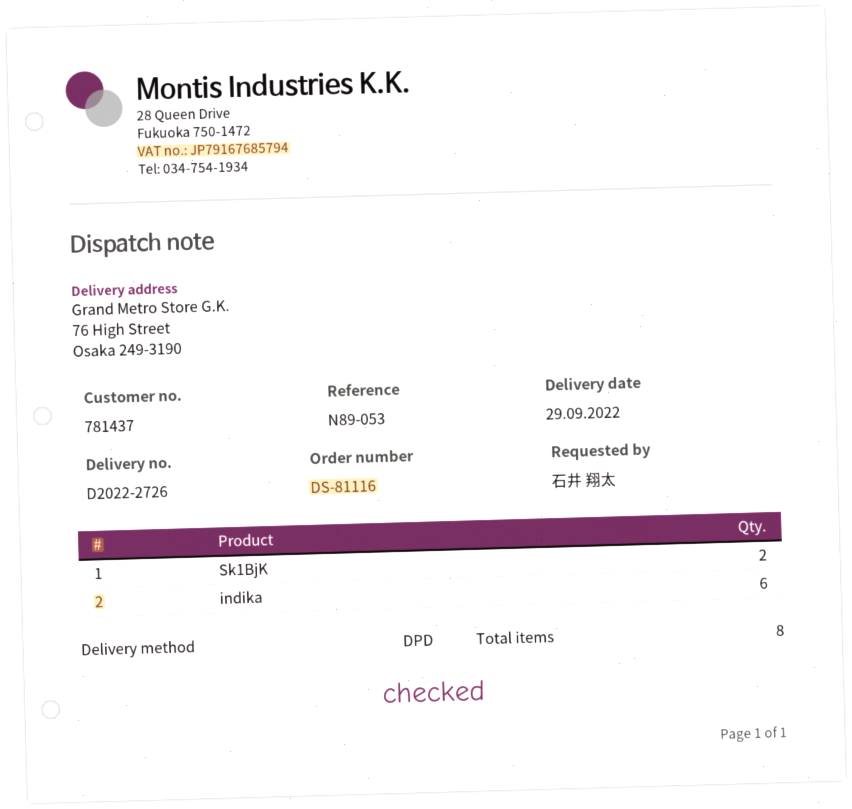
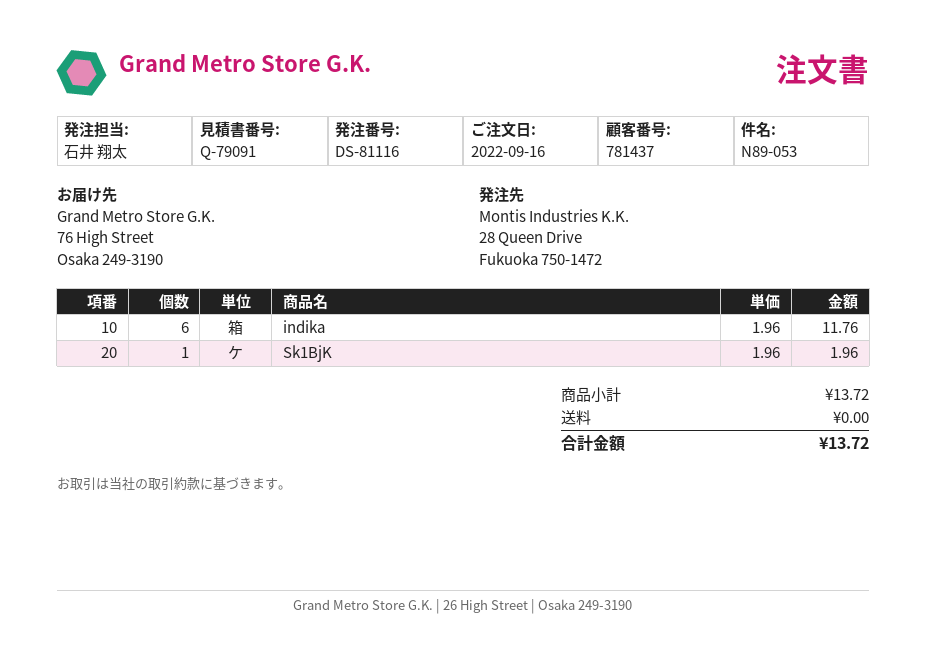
Sk1BjK: 2 -> 1

